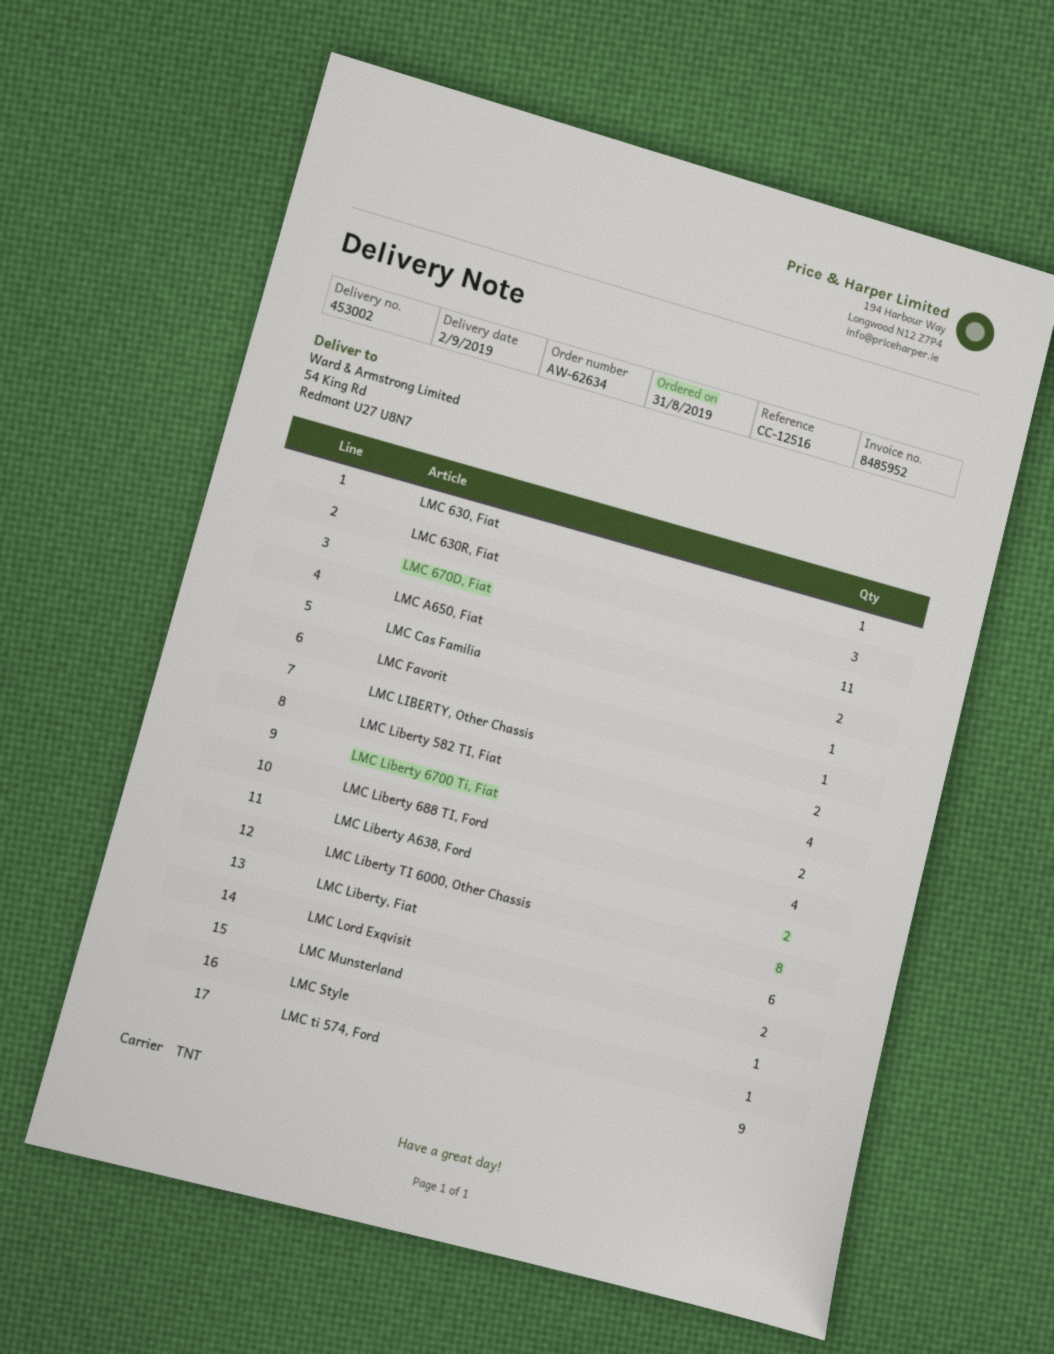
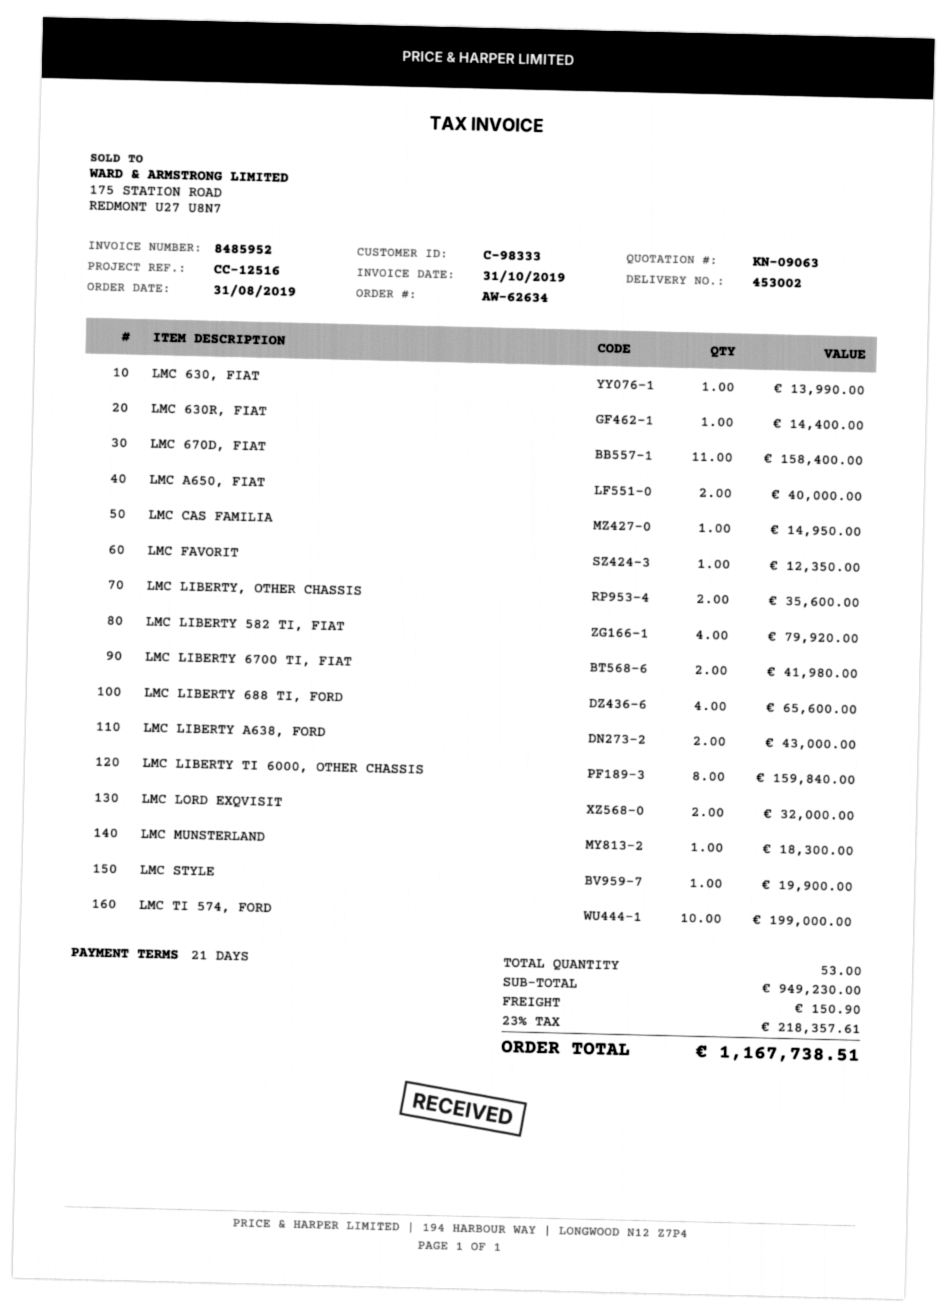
LMC 630R, Fiat: 3 -> 1
LMC Liberty, Fiat: 6 -> none
LMC ti 574, Ford: 9 -> 10

